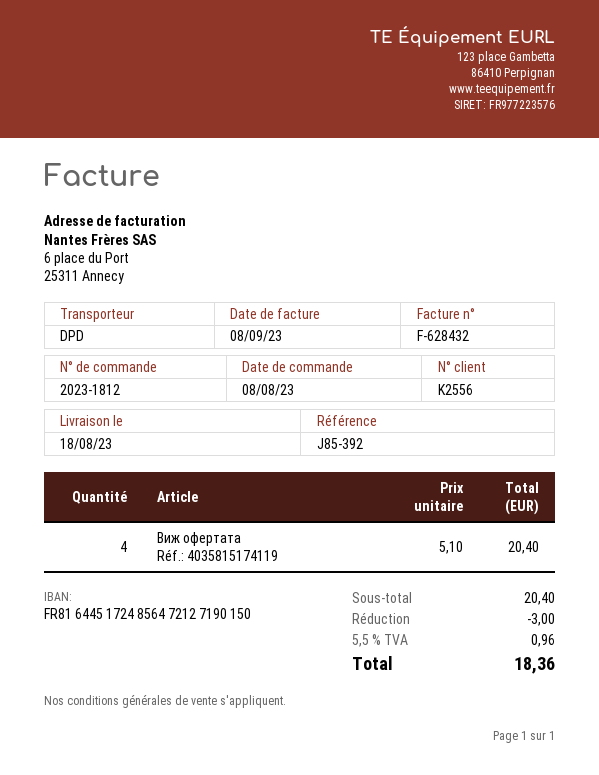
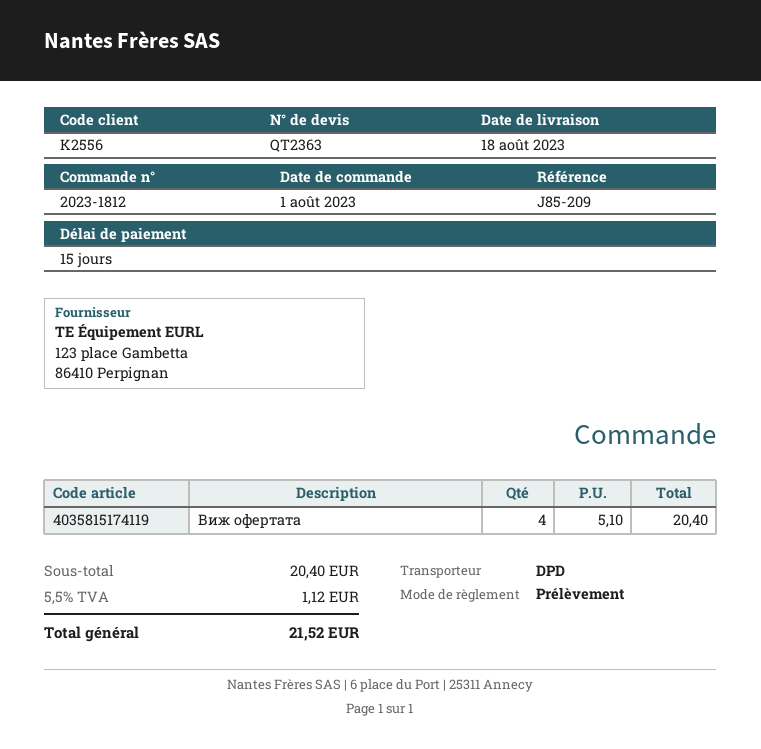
order date: 2023-08-08 -> 2023-08-01
reference: J85-392 -> J85-209
discount: 3.00 -> none
tax: 5.5% = 0.96 -> 5.5% = 1.12
total: 18.36 -> 21.52

